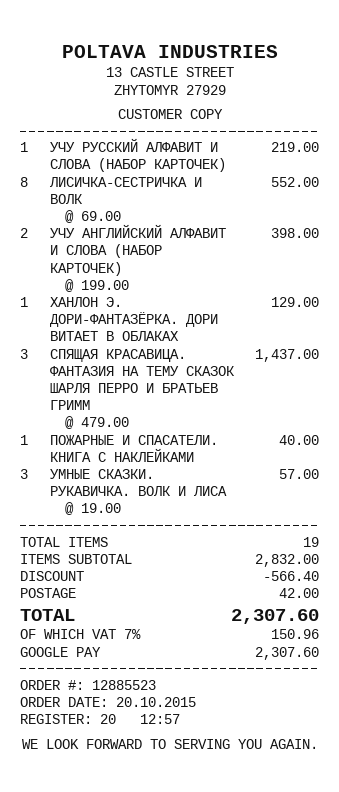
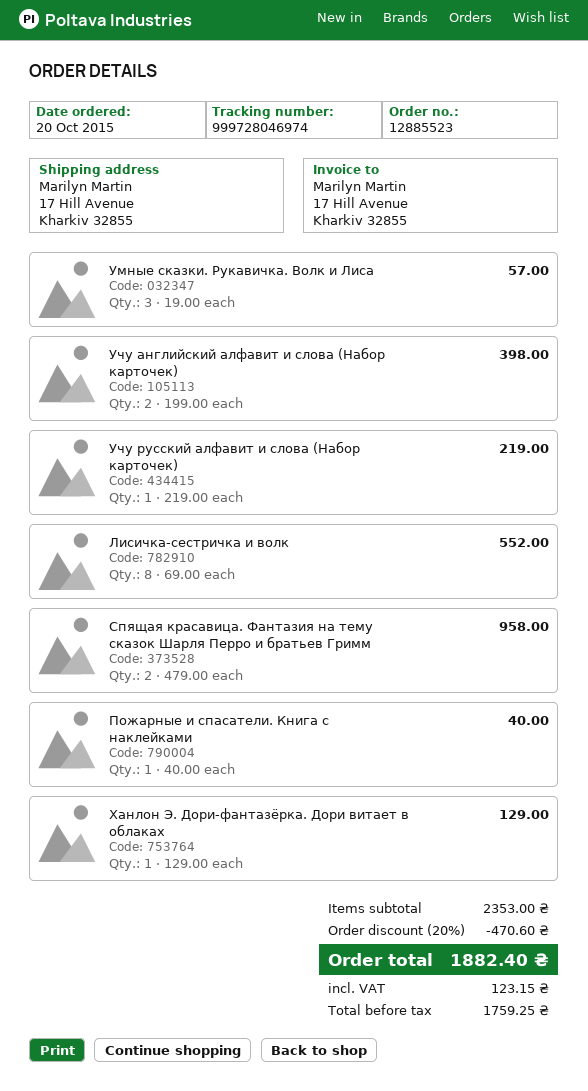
СПЯЩАЯ КРАСАВИЦА. ФАНТАЗИЯ НА ТЕМУ СКАЗОК ШАРЛЯ ПЕРРО И БРАТЬЕВ ГРИММ: 3 x 479.00 = 1437.00 -> 2 x 479.00 = 958.00
subtotal: 2832.00 -> 2353.00
discount: 566.40 -> 470.60
shipping: 42.00 -> none
tax: 150.96 -> 123.15
total: 2307.60 -> 1882.40

